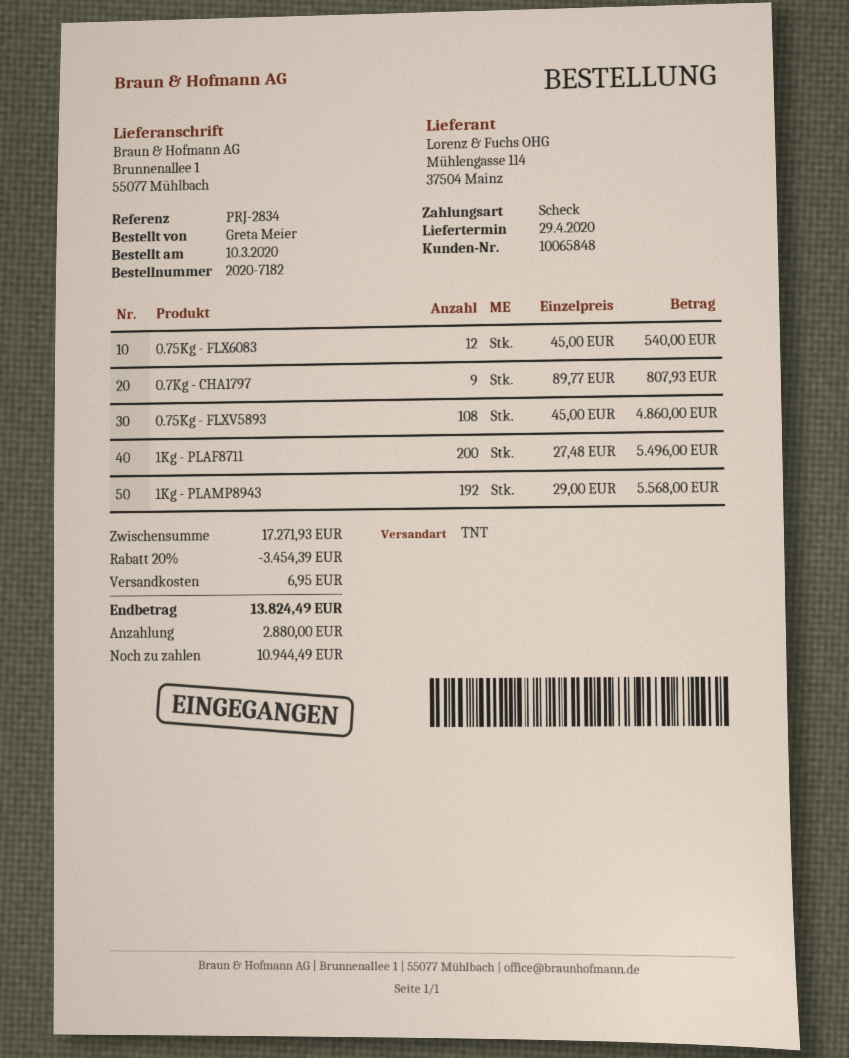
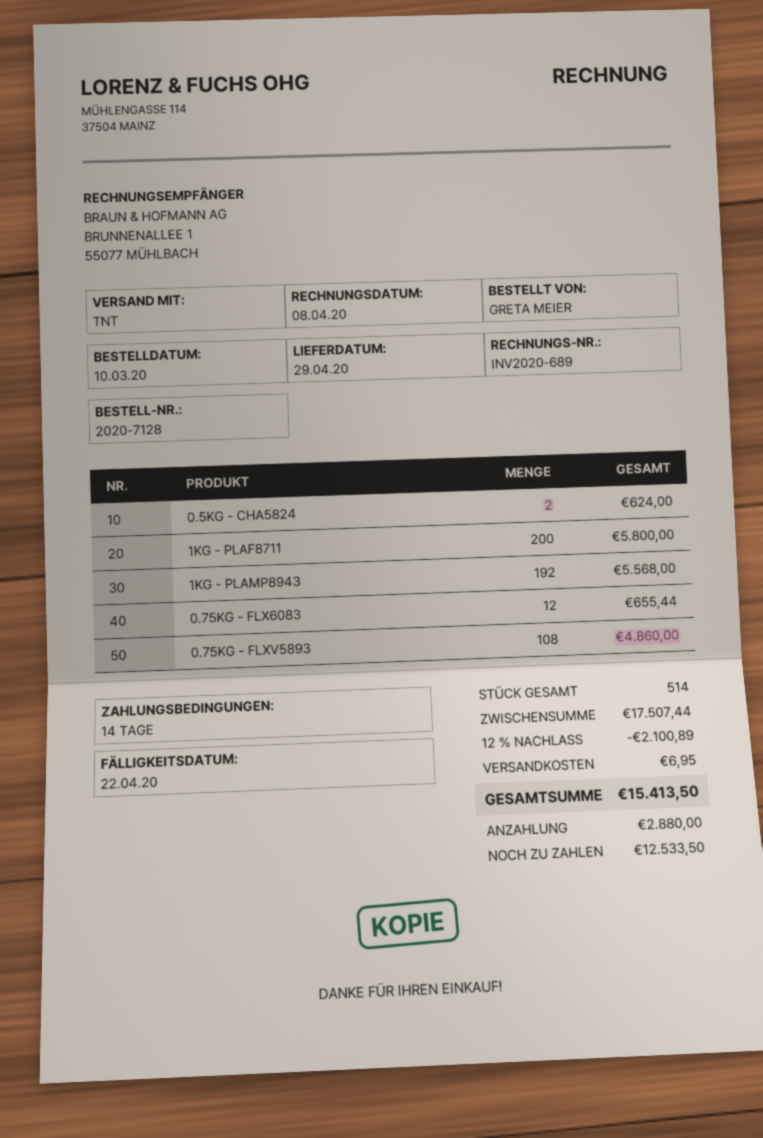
order number: 2020-7182 -> 2020-7128
0.75Kg - FLX6083: 12 for 540.00 -> 12 for 655.44
0.7Kg - CHA1797: 9 for 807.93 -> none
1Kg - PLAF8711: 200 for 5496.00 -> 200 for 5800.00
0.5KG - CHA5824: none -> 2 for 624.00
subtotal: 17271.93 -> 17507.44
discount: 20% = 3454.39 -> 12% = 2100.89
total: 13824.49 -> 15413.50
balance: 10944.49 -> 12533.50

